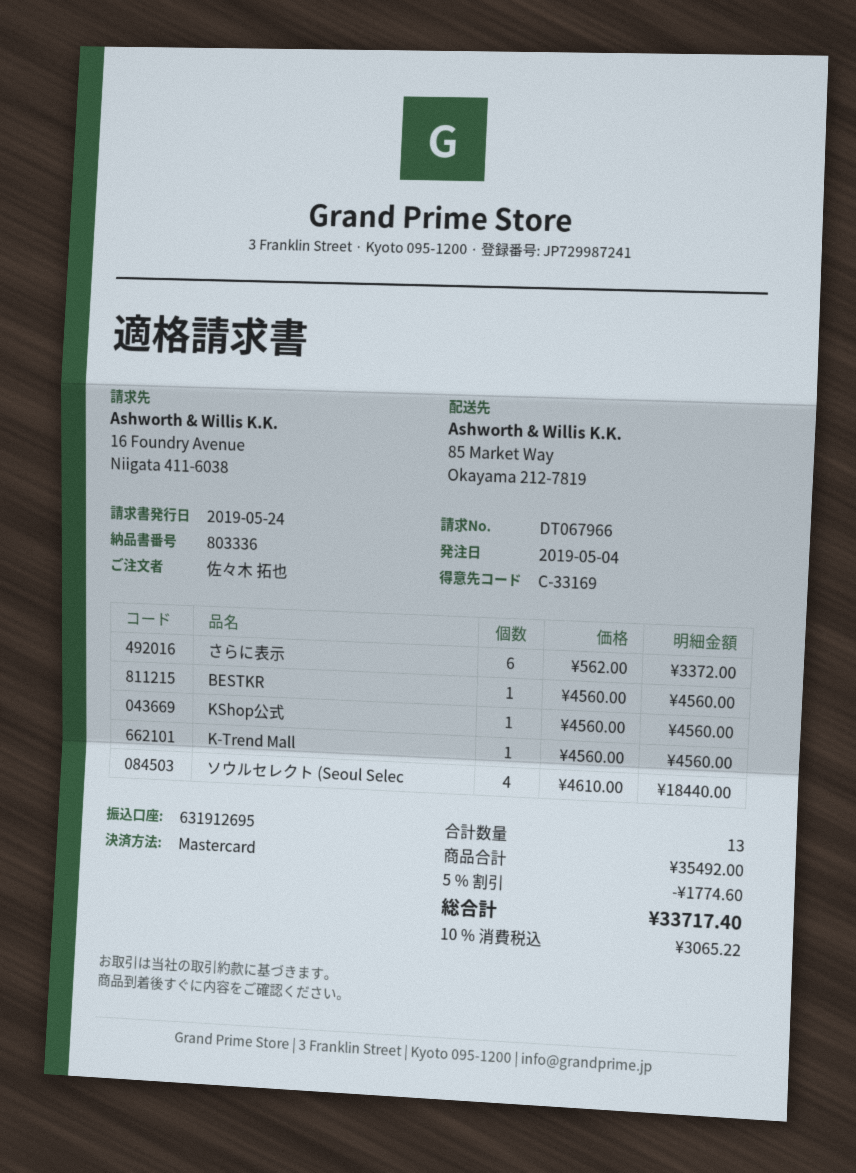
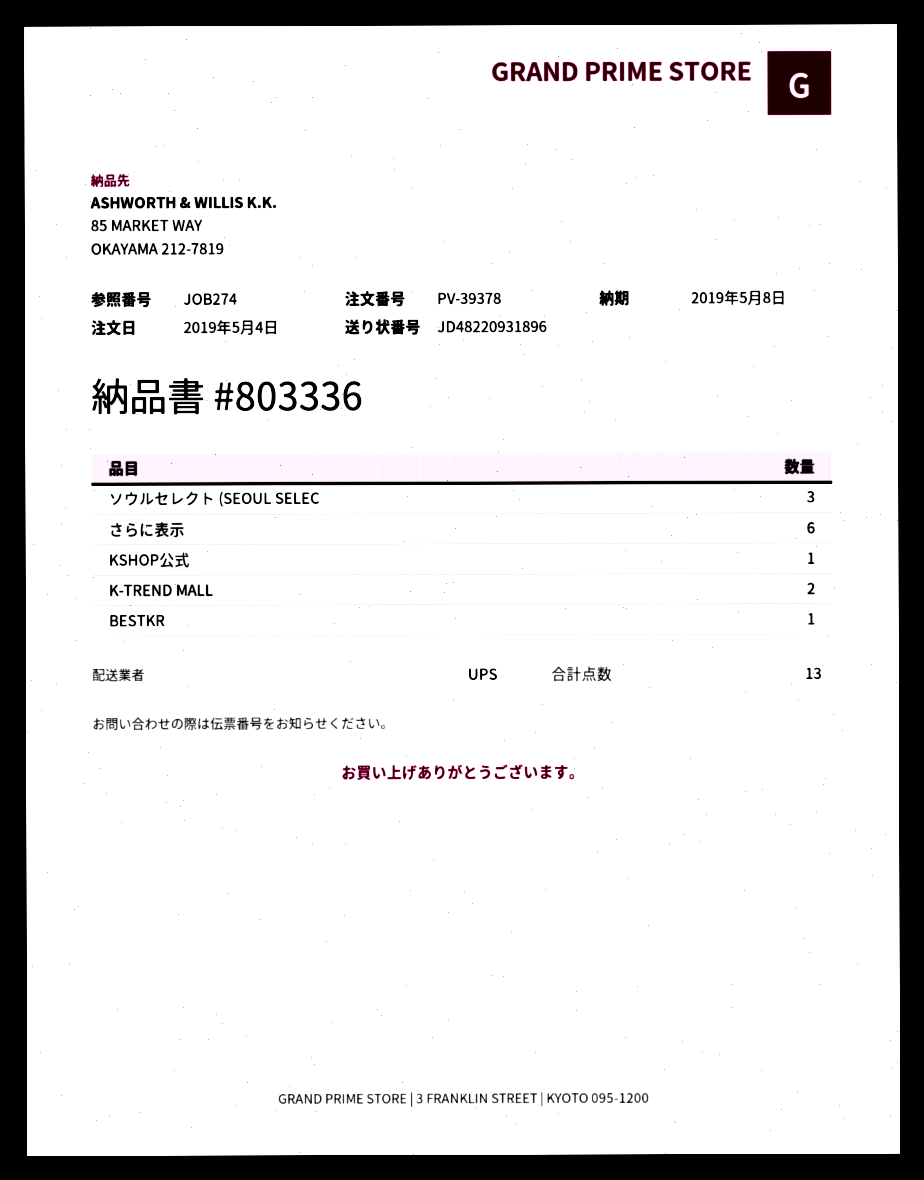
K-Trend Mall: 1 -> 2
ソウルセレクト (Seoul Selec: 4 -> 3

